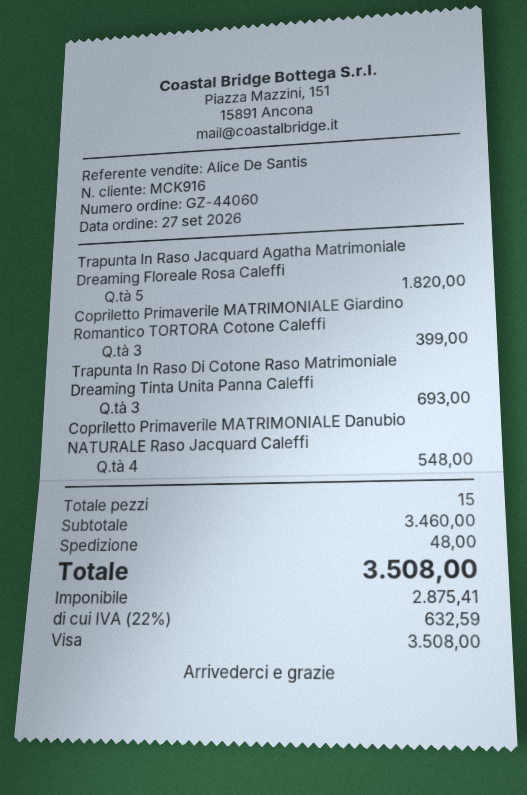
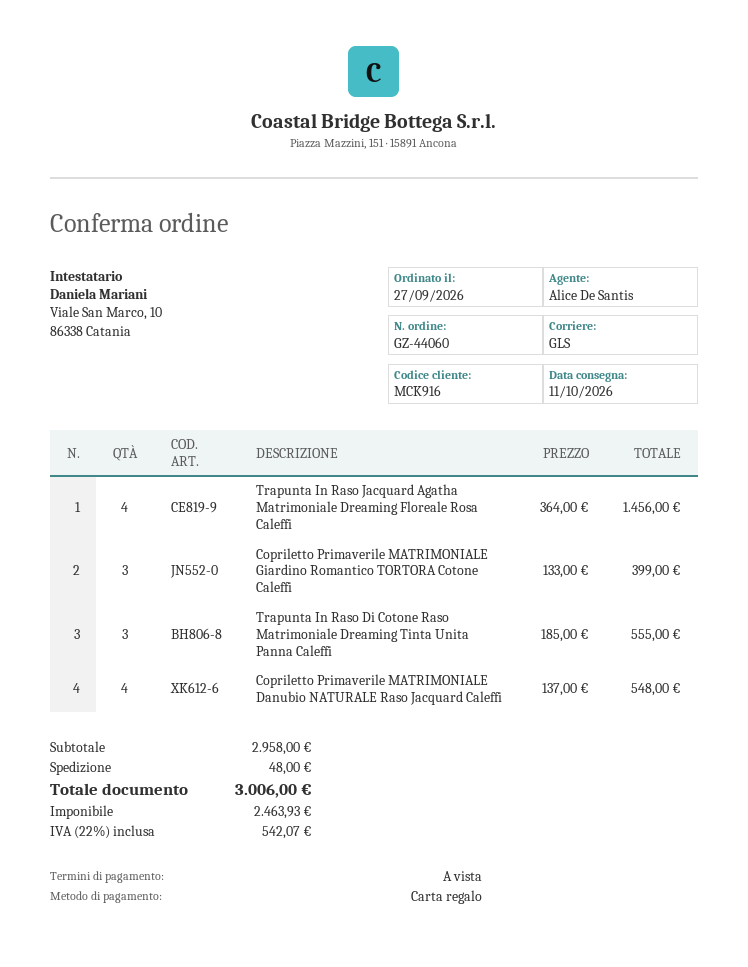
payment method: Visa -> gift card
Trapunta In Raso Jacquard Agatha Matrimoniale Dreaming Floreale Rosa Caleffi: 5 for 1820.00 -> 4 for 1456.00
Trapunta In Raso Di Cotone Raso Matrimoniale Dreaming Tinta Unita Panna Caleffi: 3 for 693.00 -> 3 for 555.00
subtotal: 3460.00 -> 2958.00
net: 2875.41 -> 2463.93
tax: 22% = 632.59 -> 22% = 542.07
total: 3508.00 -> 3006.00

